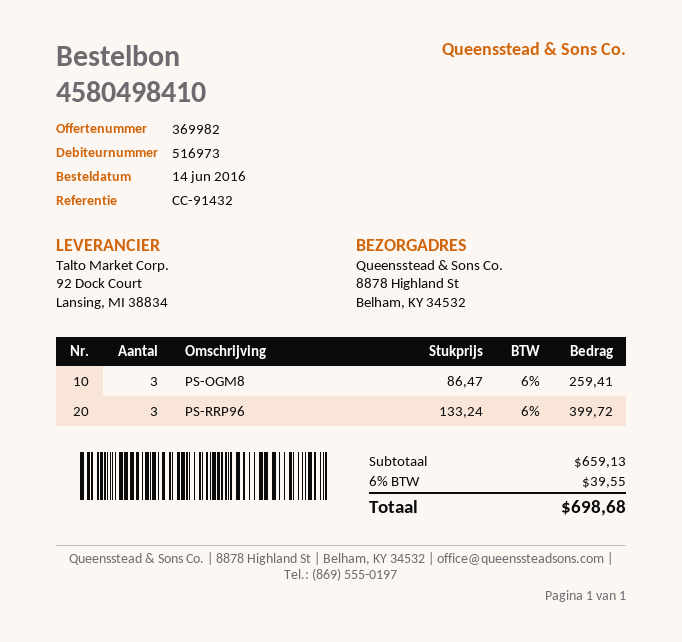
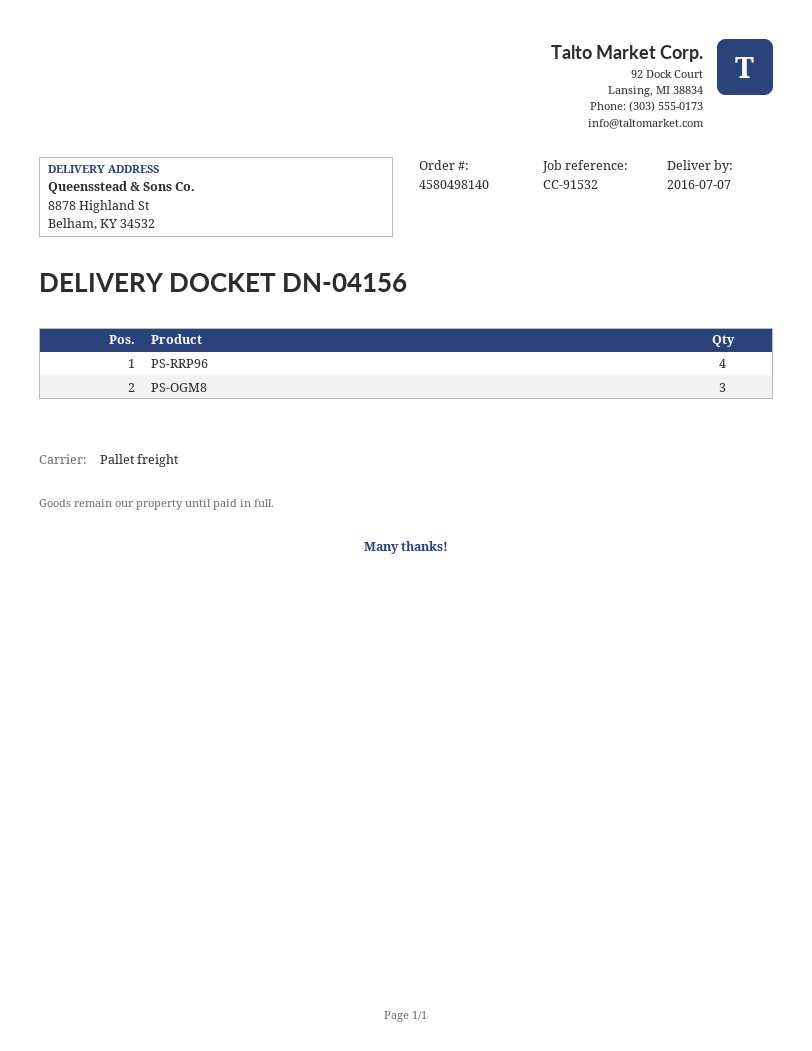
order number: 4580498410 -> 4580498140
reference: CC-91432 -> CC-91532
PS-RRP96: 3 -> 4

